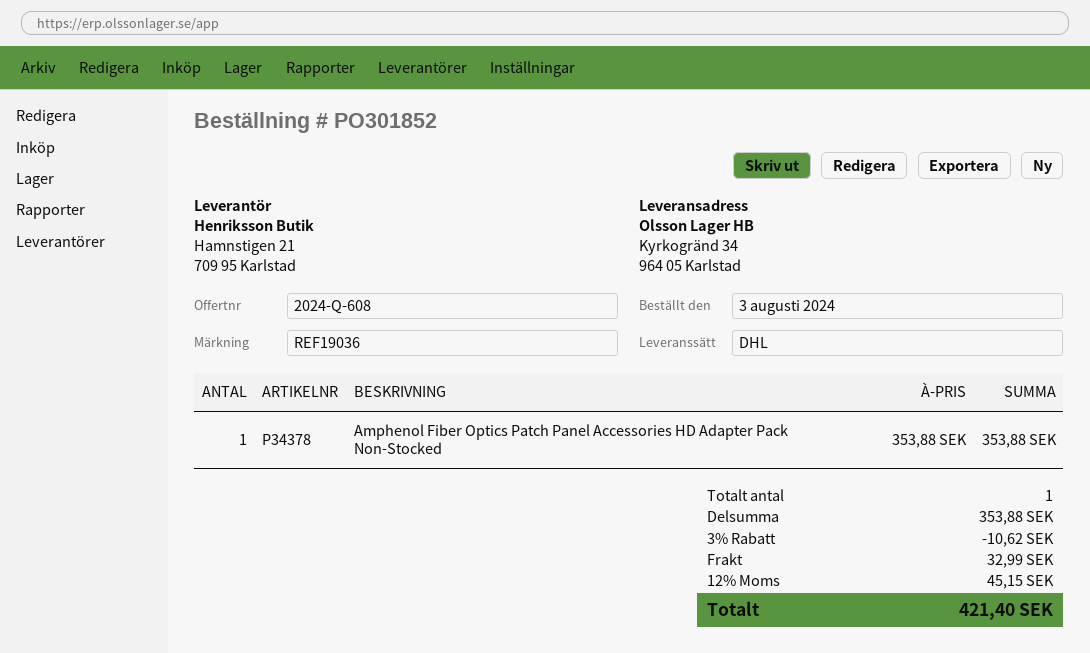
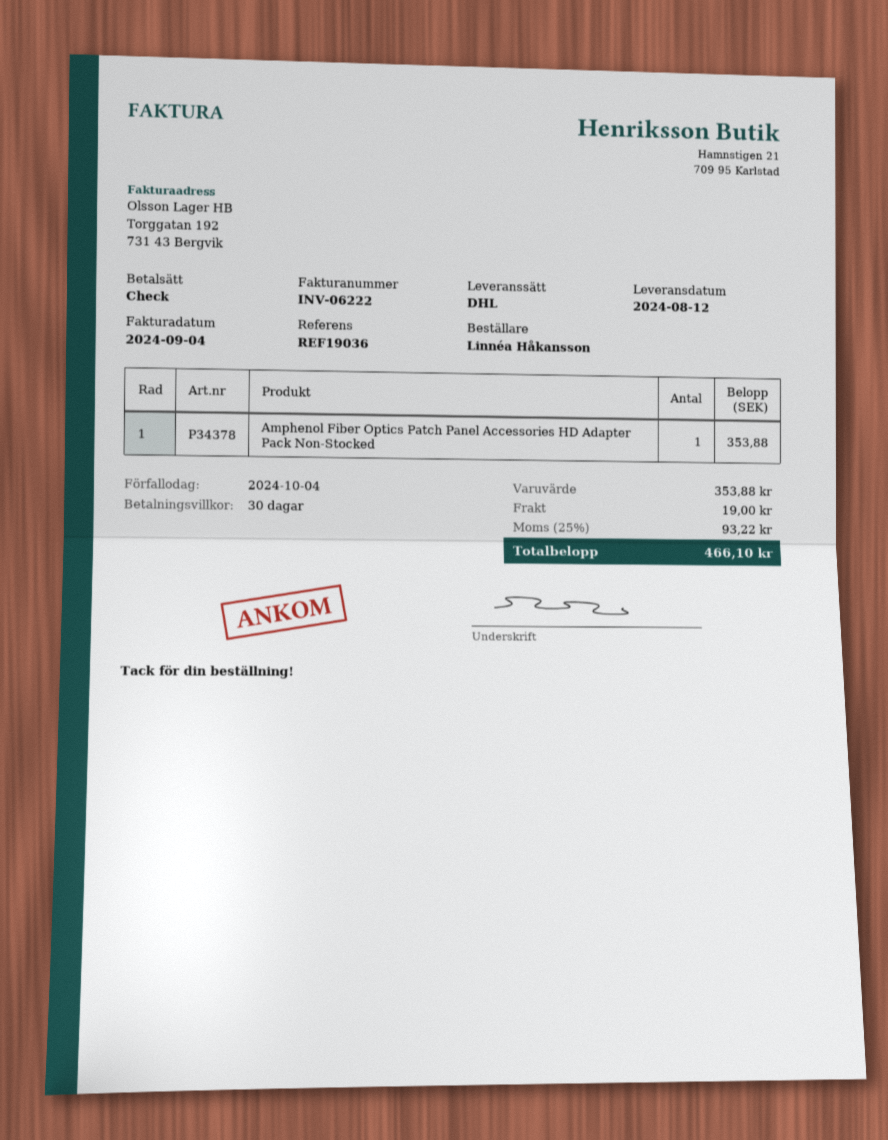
discount: 3% = 10.62 -> none
shipping: 32.99 -> 19.00
tax: 12% = 45.15 -> 25% = 93.22
total: 421.40 -> 466.10

